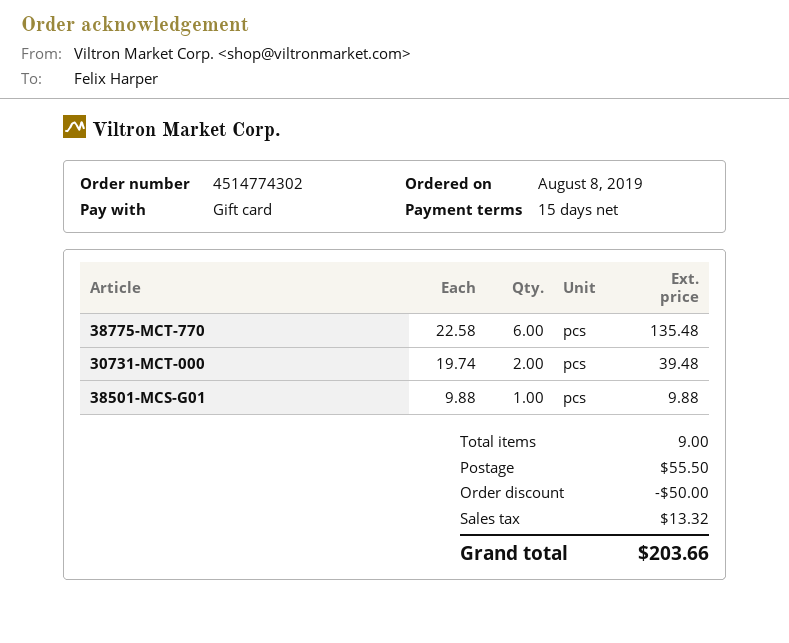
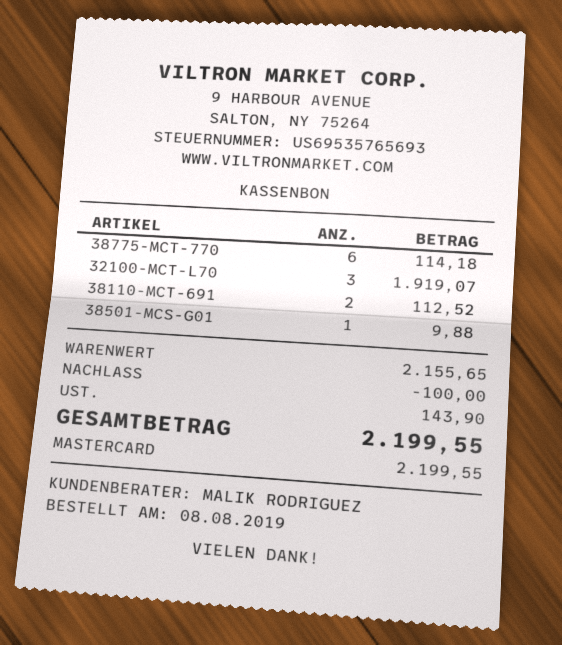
payment method: gift card -> Mastercard
38775-MCT-770: 6 for 135.48 -> 6 for 114.18
30731-MCT-000: 2 for 39.48 -> none
32100-MCT-L70: none -> 3 for 1919.07
38110-MCT-691: none -> 2 for 112.52
discount: 50.00 -> 100.00
shipping: 55.50 -> none
tax: 13.32 -> 143.90
total: 203.66 -> 2199.55

